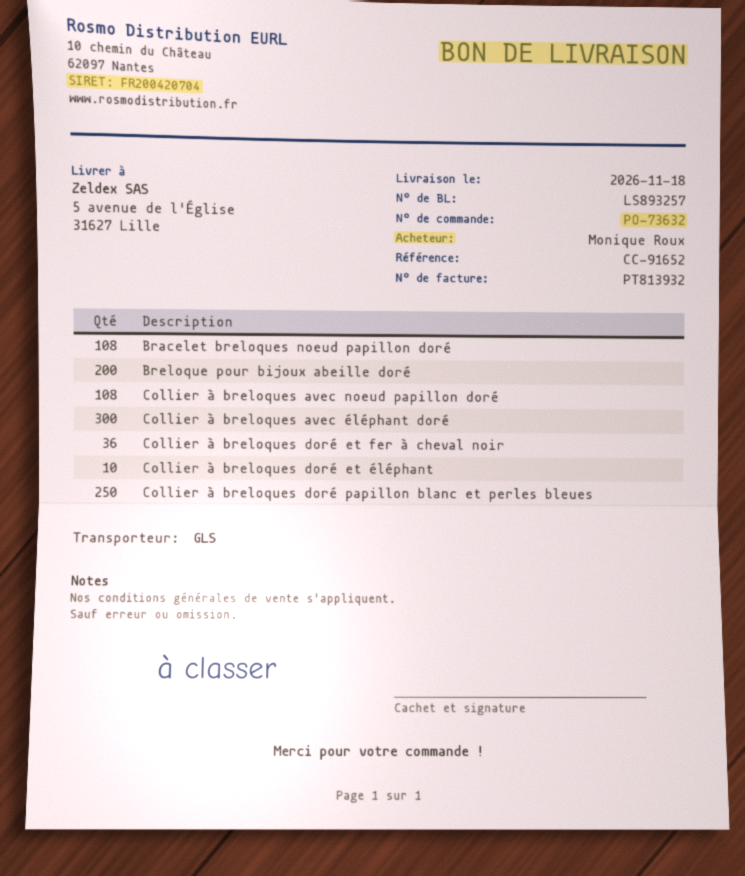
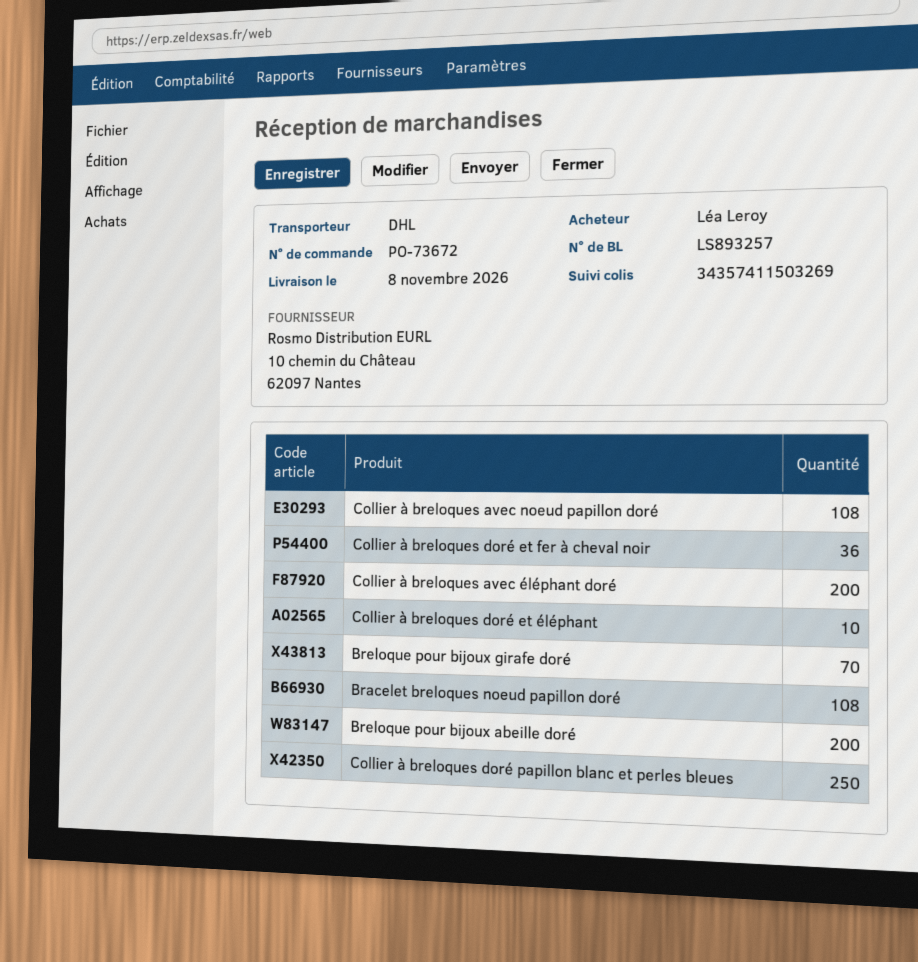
order number: PO-73632 -> PO-73672
delivery date: 2026-11-18 -> 2026-11-08
ordered by: Monique Roux -> Léa Leroy
shipping method: GLS -> DHL
Collier à breloques avec éléphant doré: 300 -> 200
Breloque pour bijoux girafe doré: none -> 70

